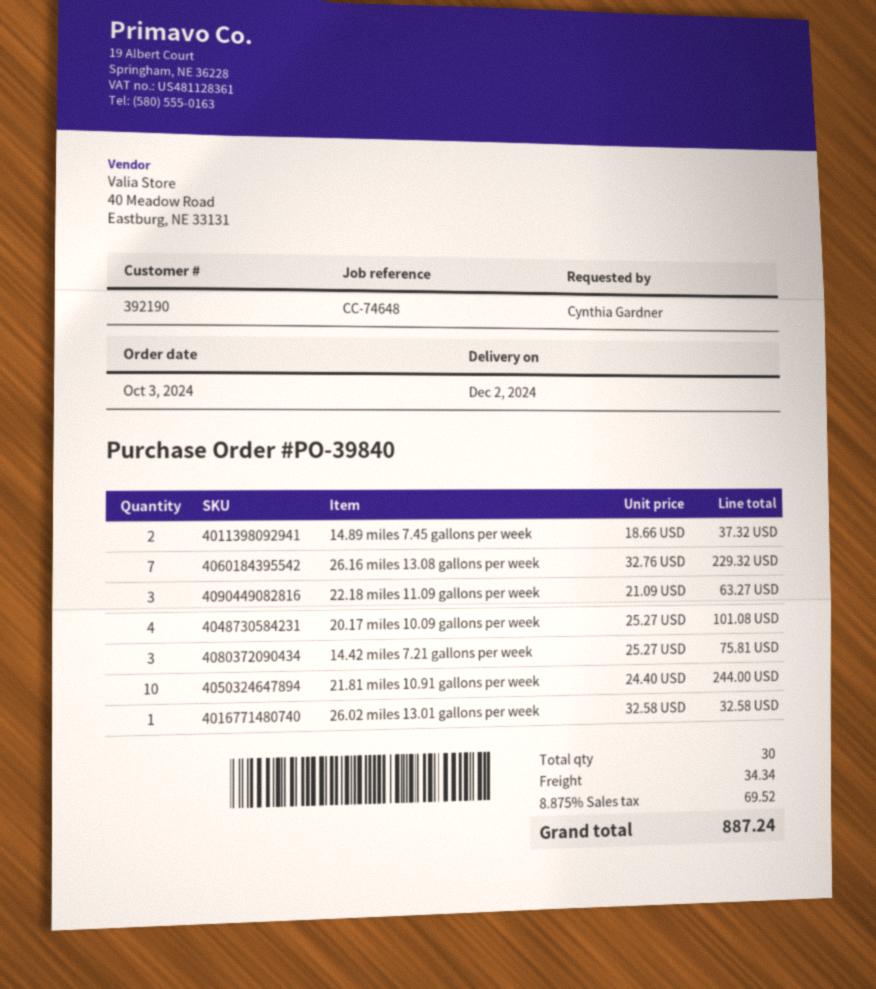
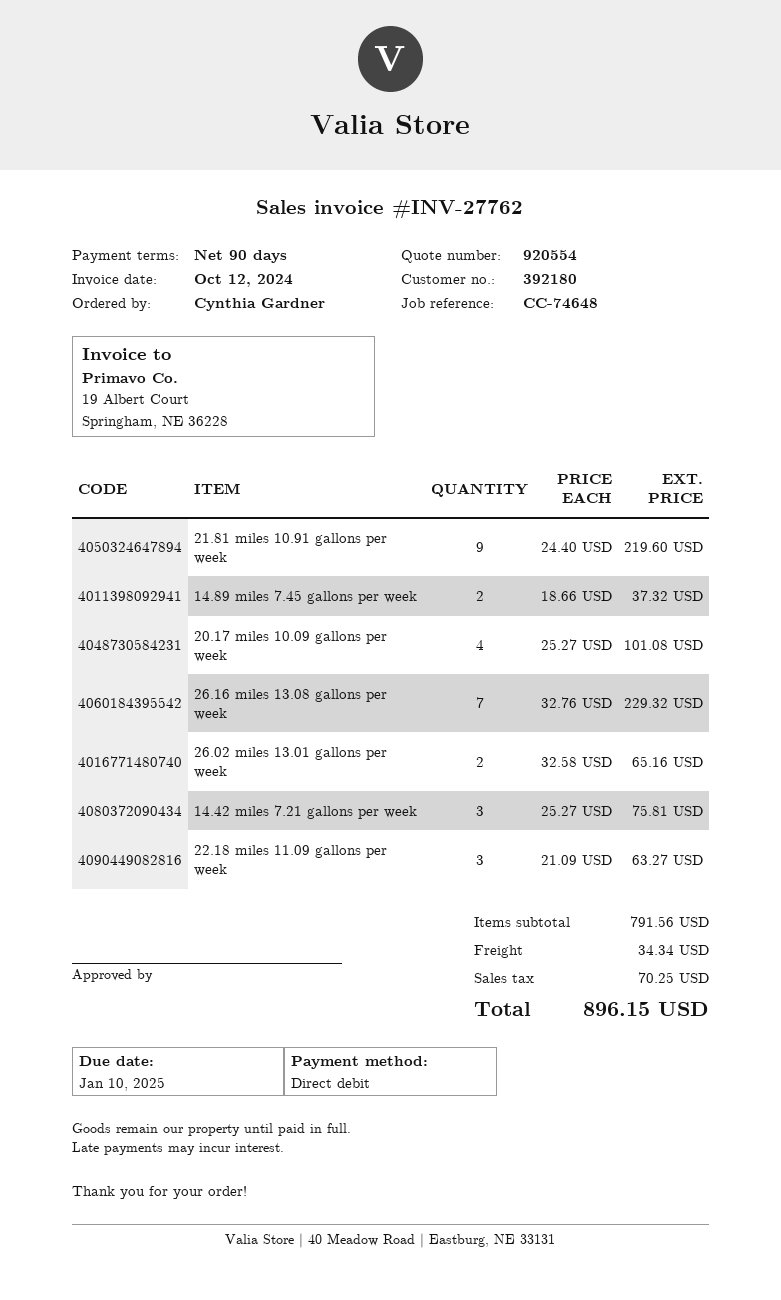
customer number: 392190 -> 392180
21.81 miles 10.91 gallons per week: 10 x 24.40 = 244.00 -> 9 x 24.40 = 219.60
26.02 miles 13.01 gallons per week: 1 x 32.58 = 32.58 -> 2 x 32.58 = 65.16
tax: 69.52 -> 70.25
total: 887.24 -> 896.15

